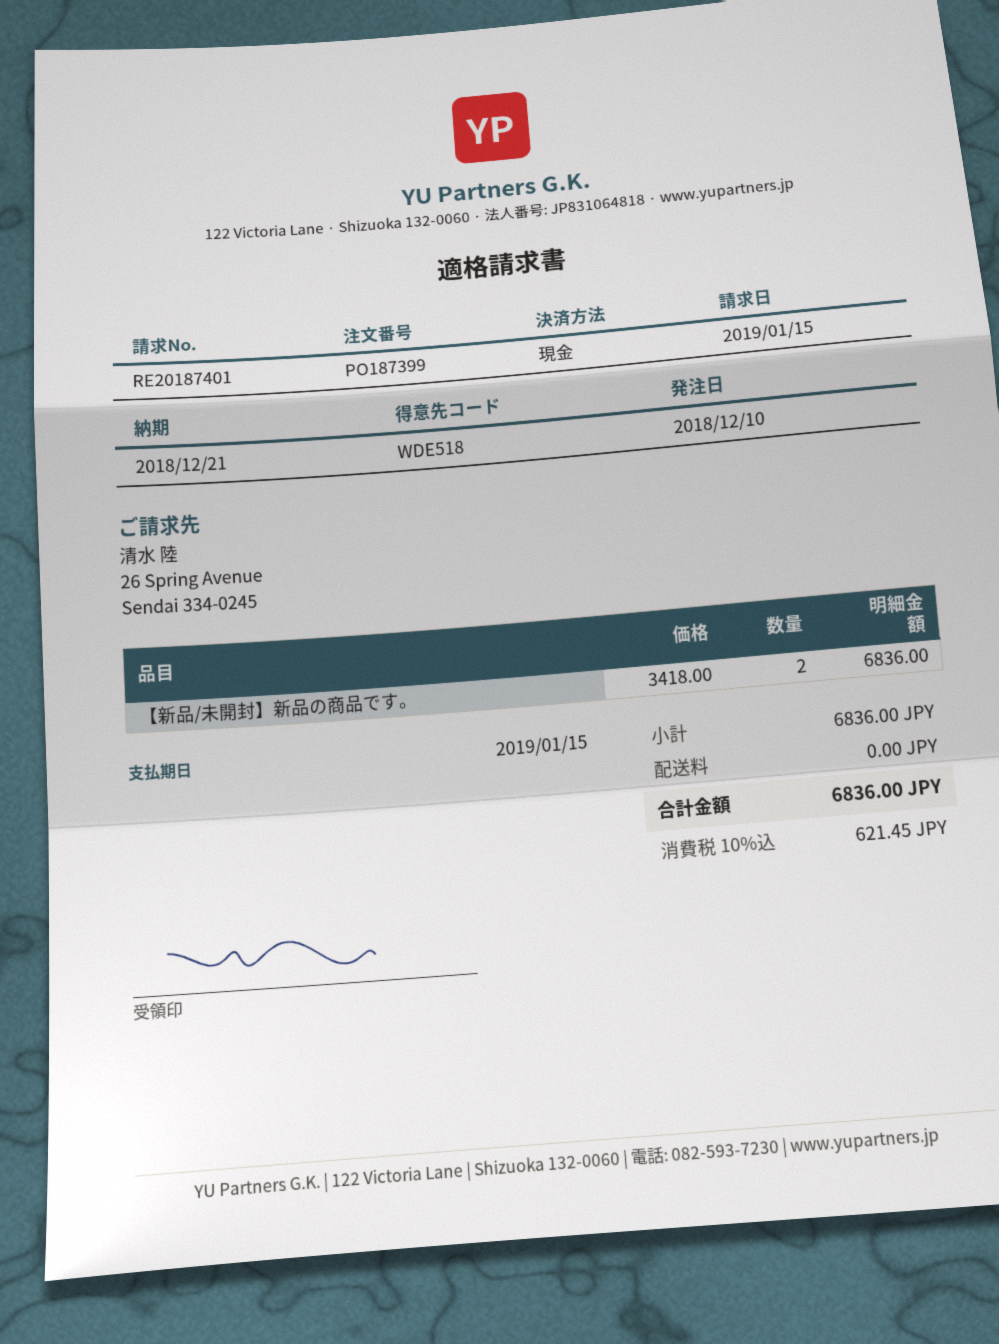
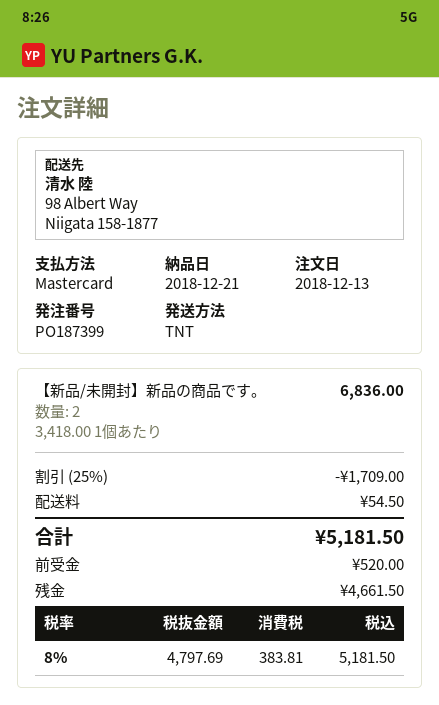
order date: 2018-12-10 -> 2018-12-13
payment method: cash -> Mastercard
discount: none -> 25% = 1709.00
shipping: 0.00 -> 54.50
tax: 10% = 621.45 -> 8% = 383.81
total: 6836.00 -> 5181.50

